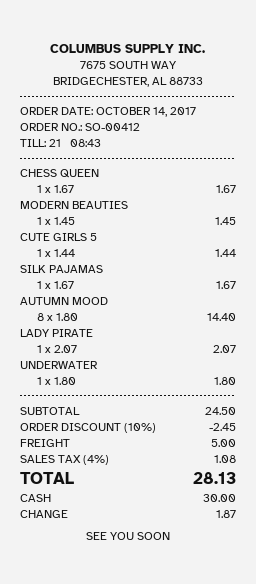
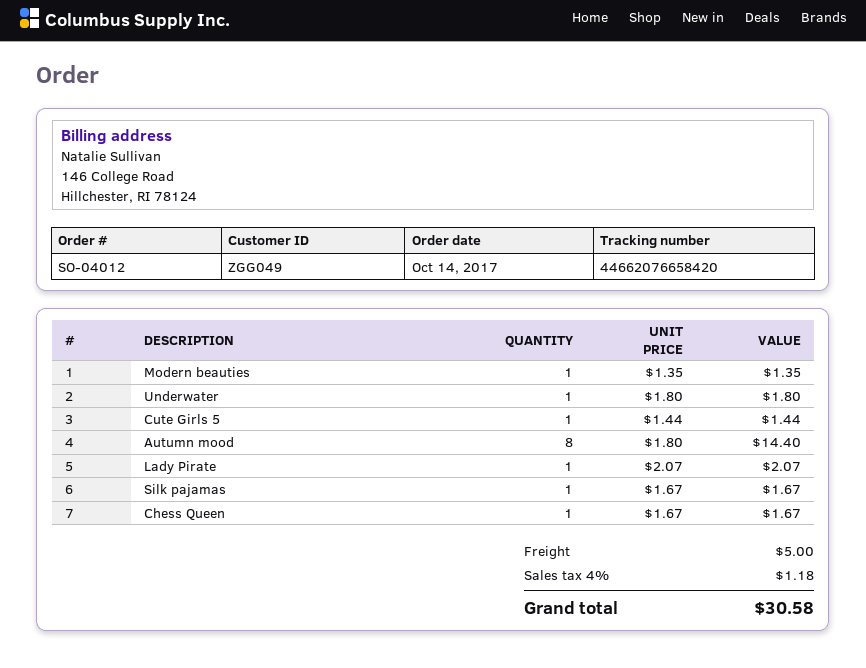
order number: SO-00412 -> SO-04012
MODERN BEAUTIES: 1 x 1.45 = 1.45 -> 1 x 1.35 = 1.35
discount: 10% = 2.45 -> none
tax: 4% = 1.08 -> 4% = 1.18
total: 28.13 -> 30.58

